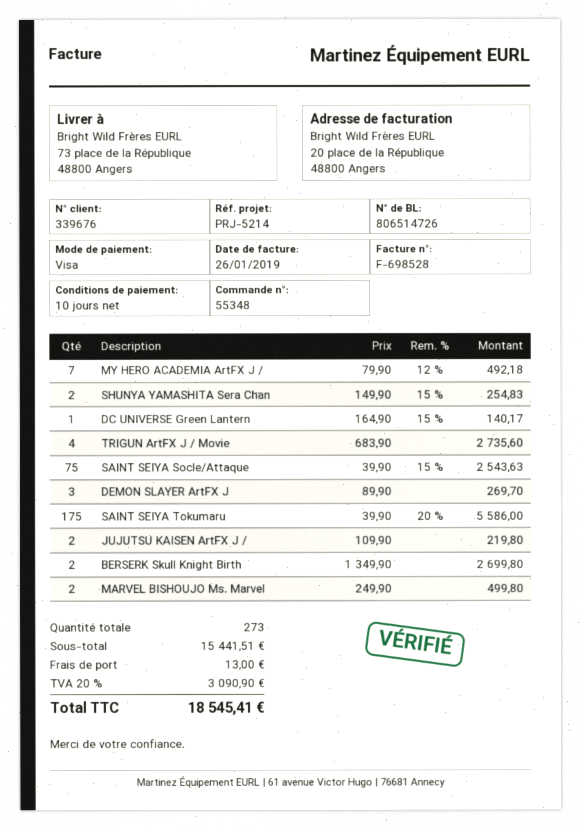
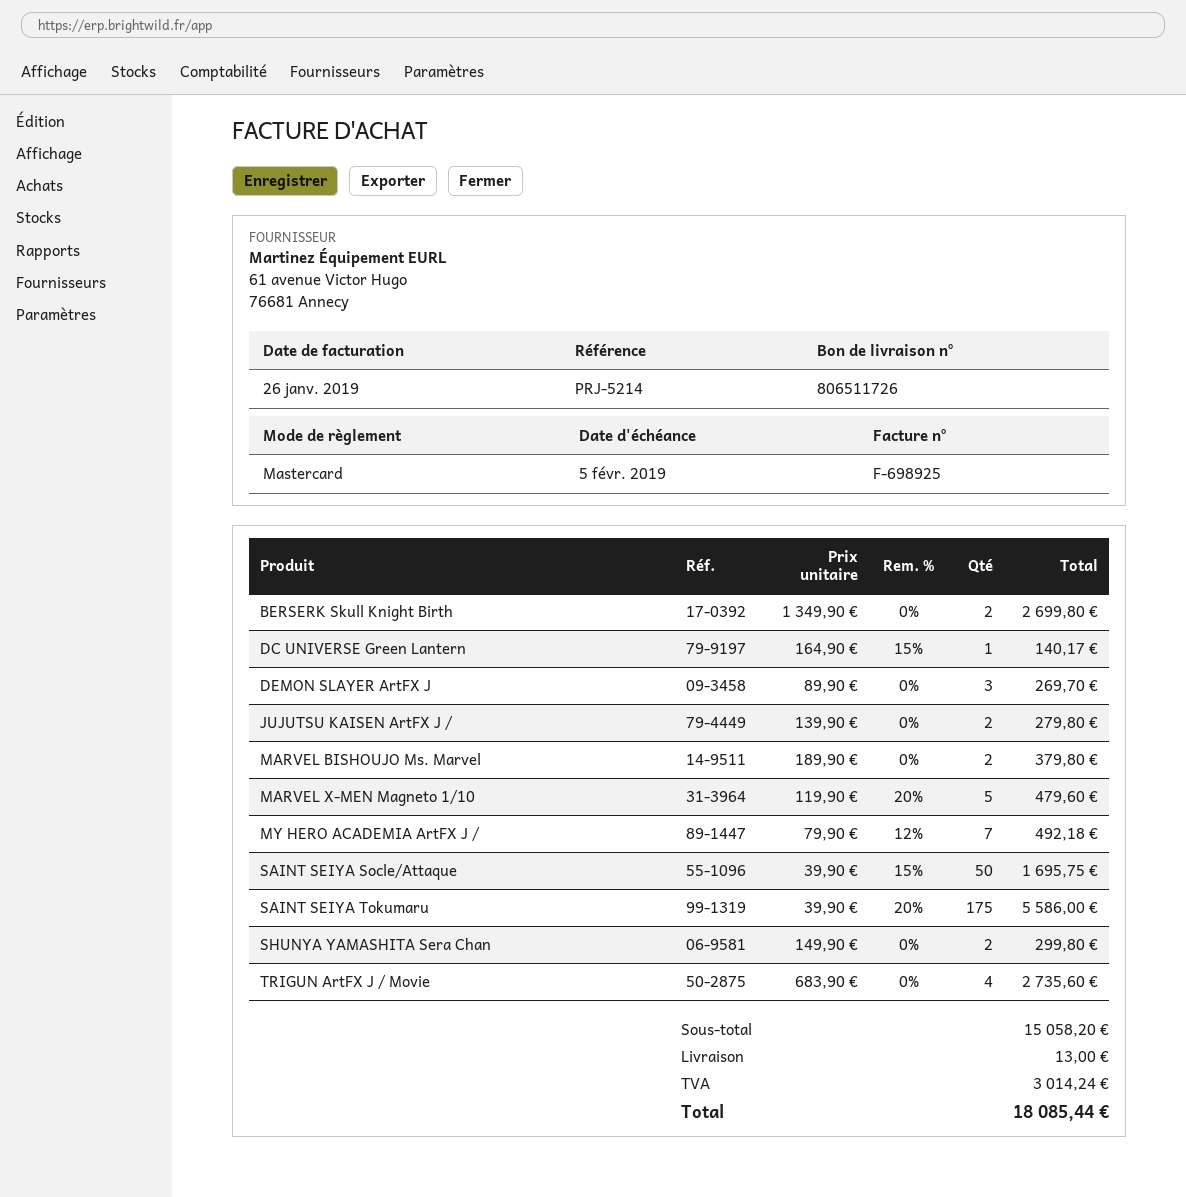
delivery note number: 806514726 -> 806511726
invoice number: F-698528 -> F-698925
payment method: Visa -> Mastercard
SHUNYA YAMASHITA Sera Chan: 2 x 149.90 - 15% = 254.83 -> 2 x 149.90 = 299.80
SAINT SEIYA Socle/Attaque: 75 x 39.90 - 15% = 2543.63 -> 50 x 39.90 - 15% = 1695.75
JUJUTSU KAISEN ArtFX J /: 2 x 109.90 = 219.80 -> 2 x 139.90 = 279.80
MARVEL BISHOUJO Ms. Marvel: 2 x 249.90 = 499.80 -> 2 x 189.90 = 379.80
MARVEL X-MEN Magneto 1/10: none -> 5 x 119.90 - 20% = 479.60
subtotal: 15441.51 -> 15058.20
tax: 3090.90 -> 3014.24
total: 18545.41 -> 18085.44

